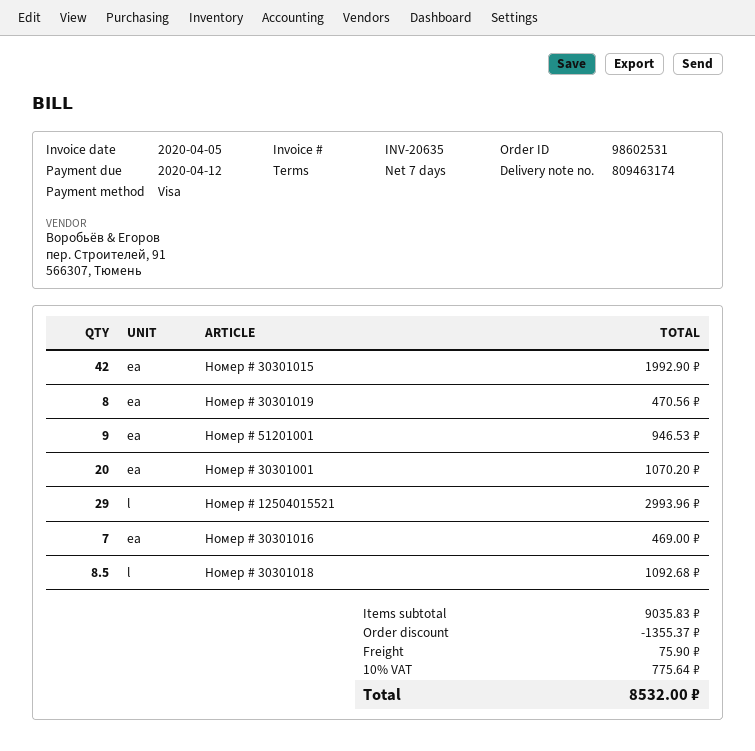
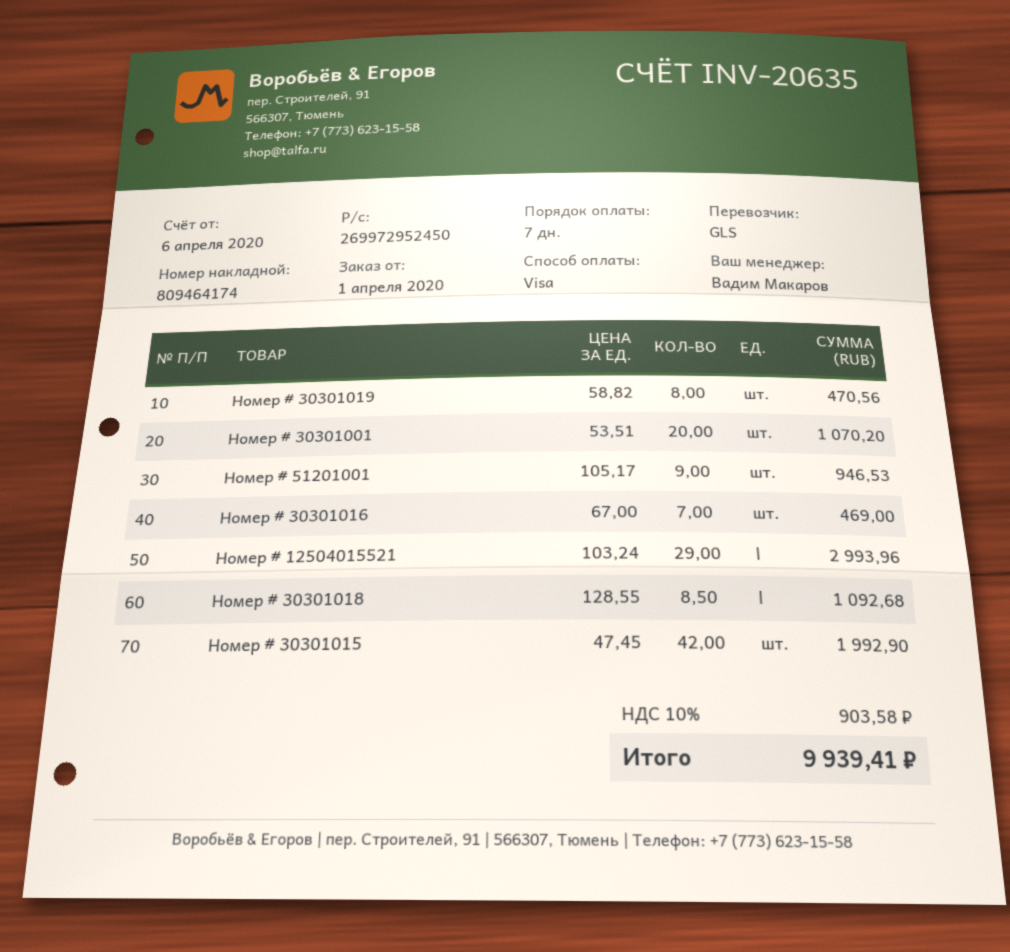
delivery note number: 809463174 -> 809464174
invoice date: 2020-04-05 -> 2020-04-06
discount: 1355.37 -> none
shipping: 75.90 -> none
tax: 10% = 775.64 -> 10% = 903.58
total: 8532.00 -> 9939.41

